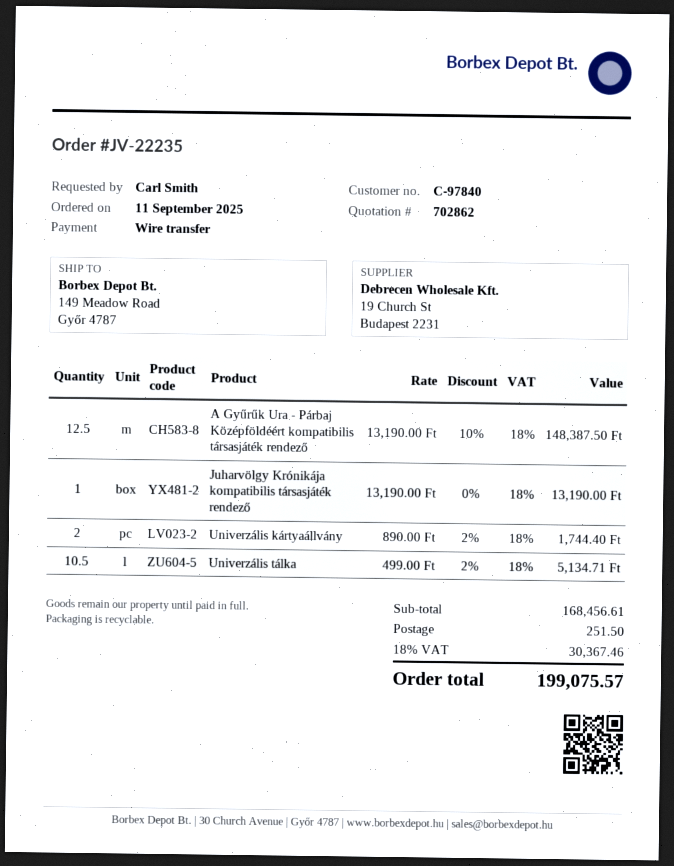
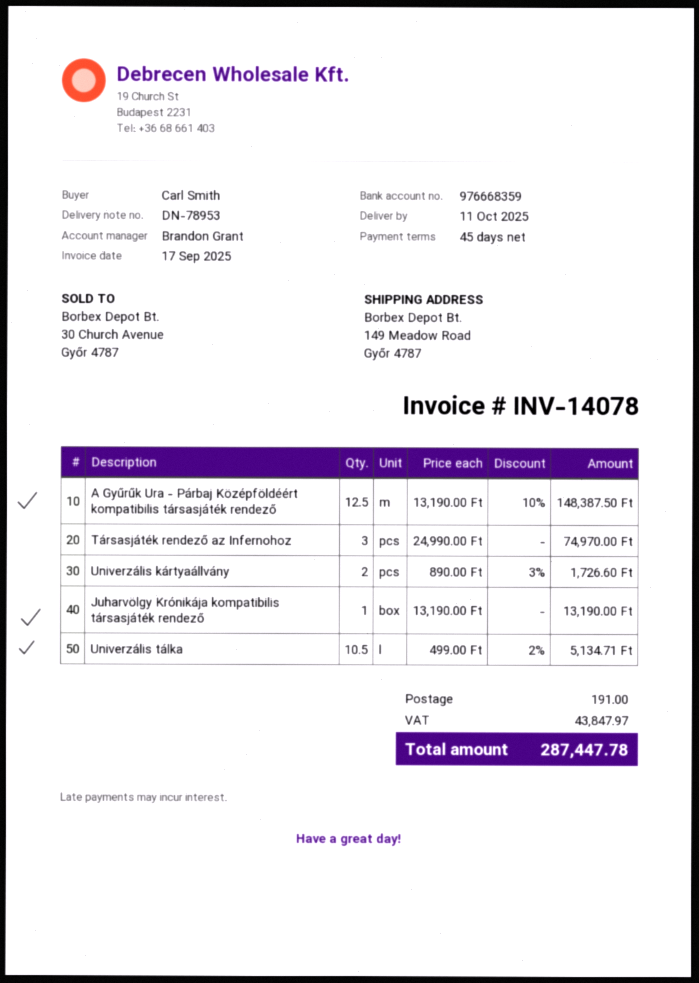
Univerzális kártyaállvány: 2 x 890.00 - 2% = 1744.40 -> 2 x 890.00 - 3% = 1726.60
Társasjáték rendező az Infernohoz: none -> 3 x 24990.00 = 74970.00
shipping: 251.50 -> 191.00
tax: 30367.46 -> 43847.97
total: 199075.57 -> 287447.78

